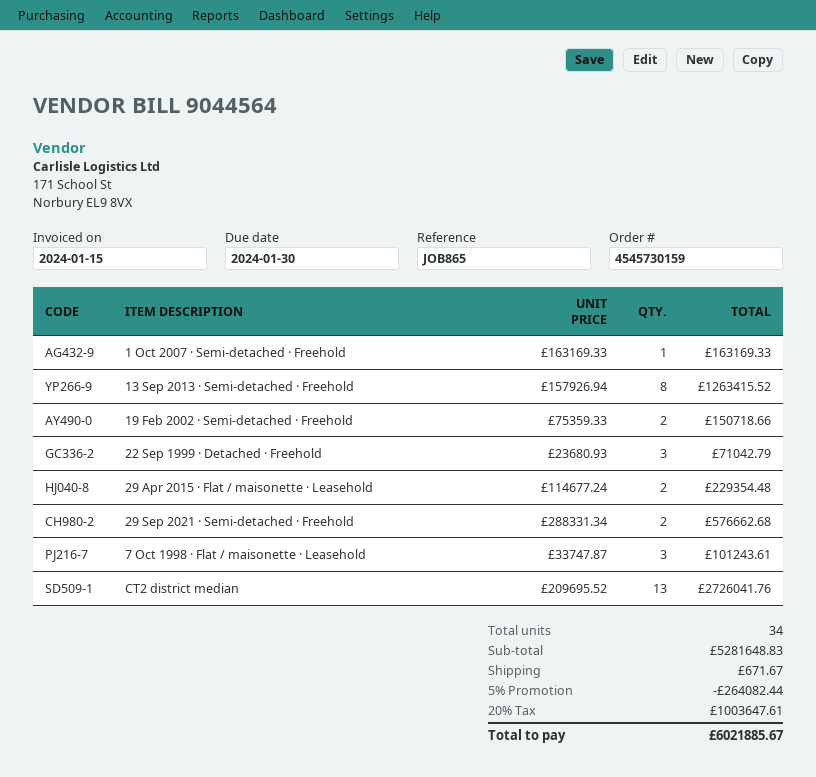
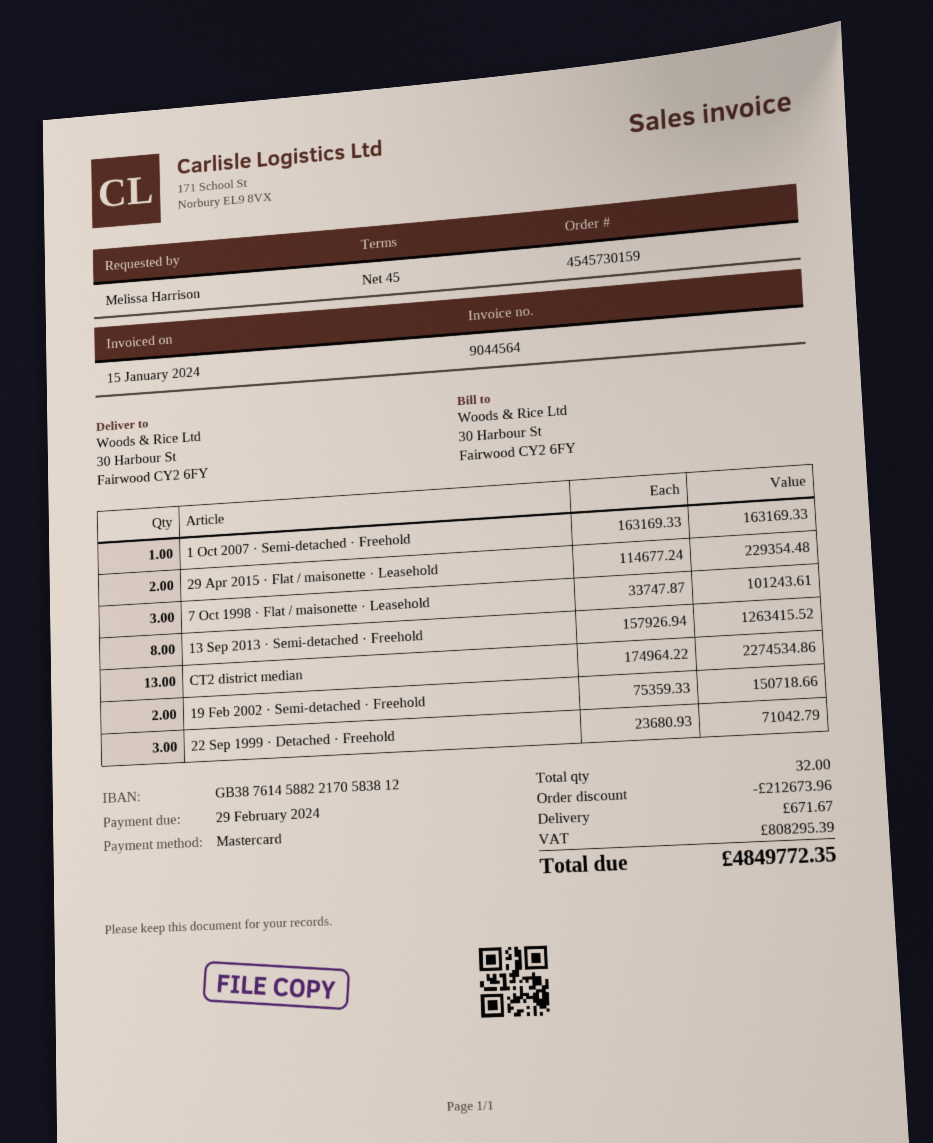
due date: 2024-01-30 -> 2024-02-29
29 Sep 2021 · Semi-detached · Freehold: 2 x 288331.34 = 576662.68 -> none
CT2 district median: 13 x 209695.52 = 2726041.76 -> 13 x 174964.22 = 2274534.86
total quantity: 34 -> 32
discount: 264082.44 -> 212673.96
tax: 1003647.61 -> 808295.39
total: 6021885.67 -> 4849772.35

